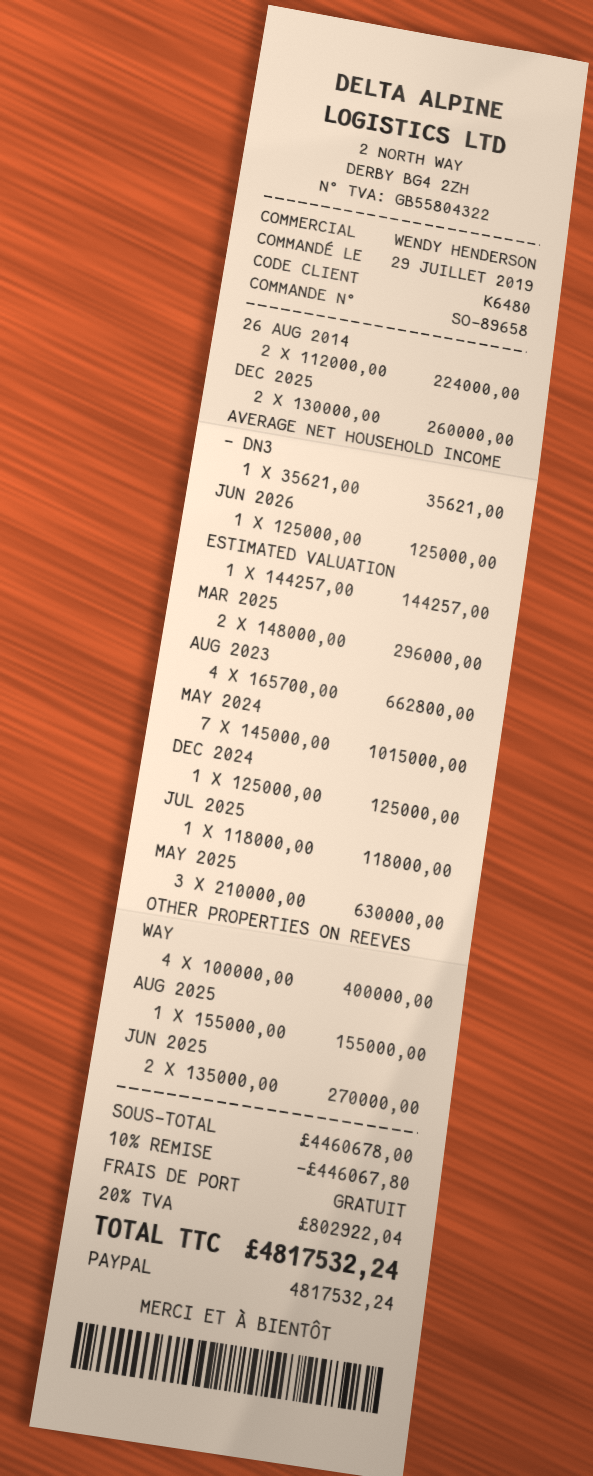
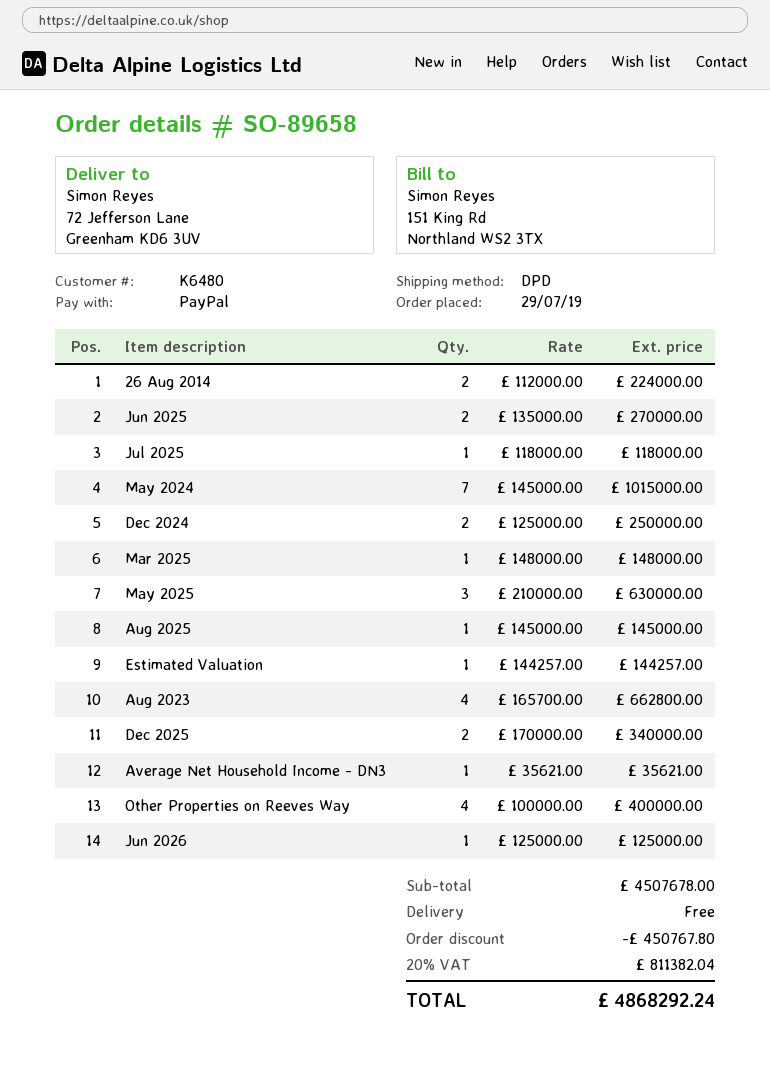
DEC 2025: 2 x 130000.00 = 260000.00 -> 2 x 170000.00 = 340000.00
MAR 2025: 2 x 148000.00 = 296000.00 -> 1 x 148000.00 = 148000.00
DEC 2024: 1 x 125000.00 = 125000.00 -> 2 x 125000.00 = 250000.00
AUG 2025: 1 x 155000.00 = 155000.00 -> 1 x 145000.00 = 145000.00
subtotal: 4460678.00 -> 4507678.00
discount: 446067.80 -> 450767.80
tax: 20% = 802922.04 -> 20% = 811382.04
total: 4817532.24 -> 4868292.24

